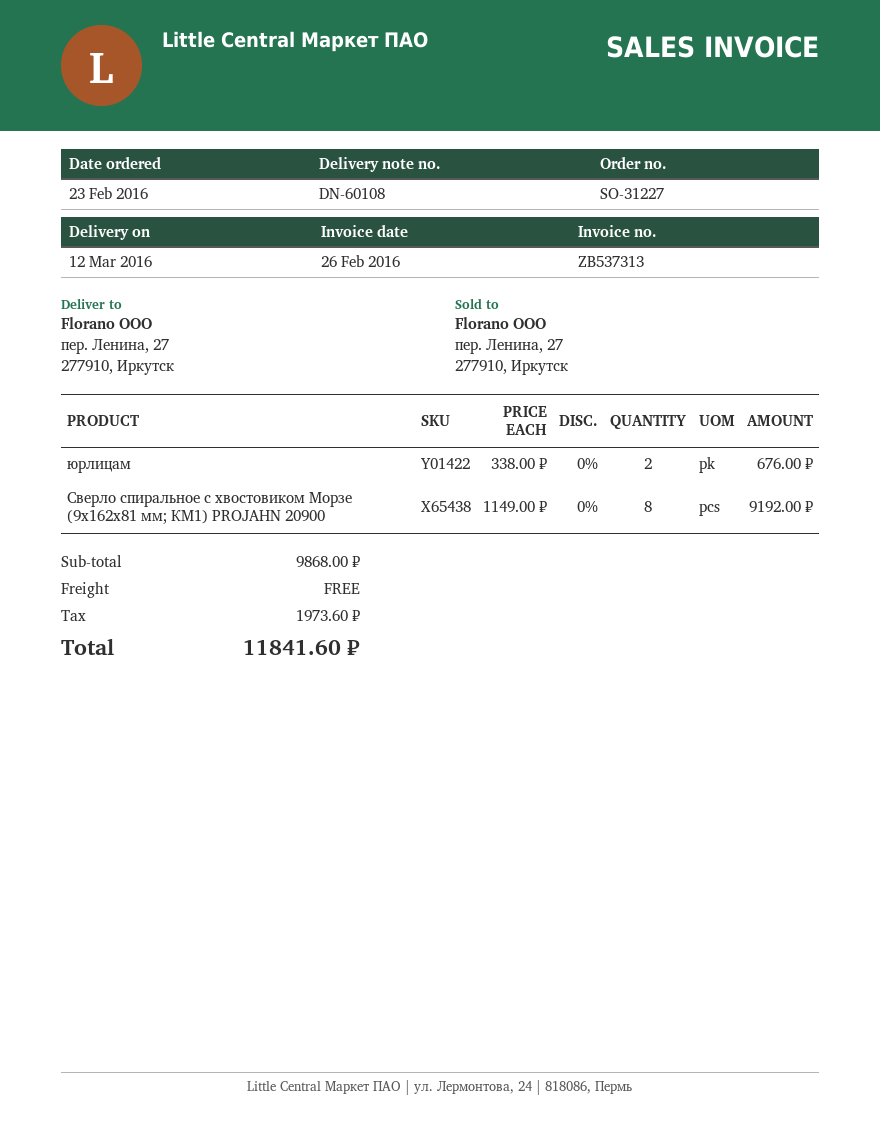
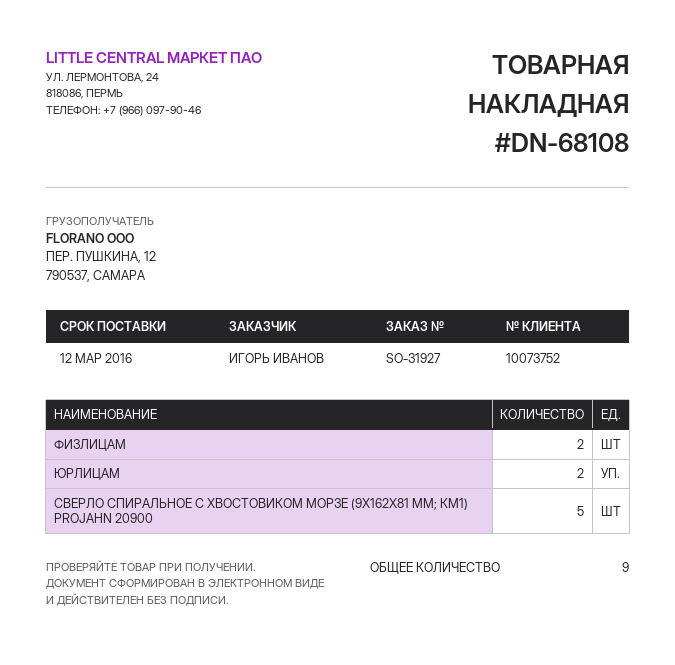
order number: SO-31227 -> SO-31927
delivery note number: DN-60108 -> DN-68108
ship to: пер. Ленина, 27, 277910, Иркутск -> ПЕР. ПУШКИНА, 12, 790537, САМАРА
Сверло спиральное с хвостовиком Морзе (9x162х81 мм; КМ1) PROJAHN 20900: 8 -> 5
ФИЗЛИЦАМ: none -> 2

